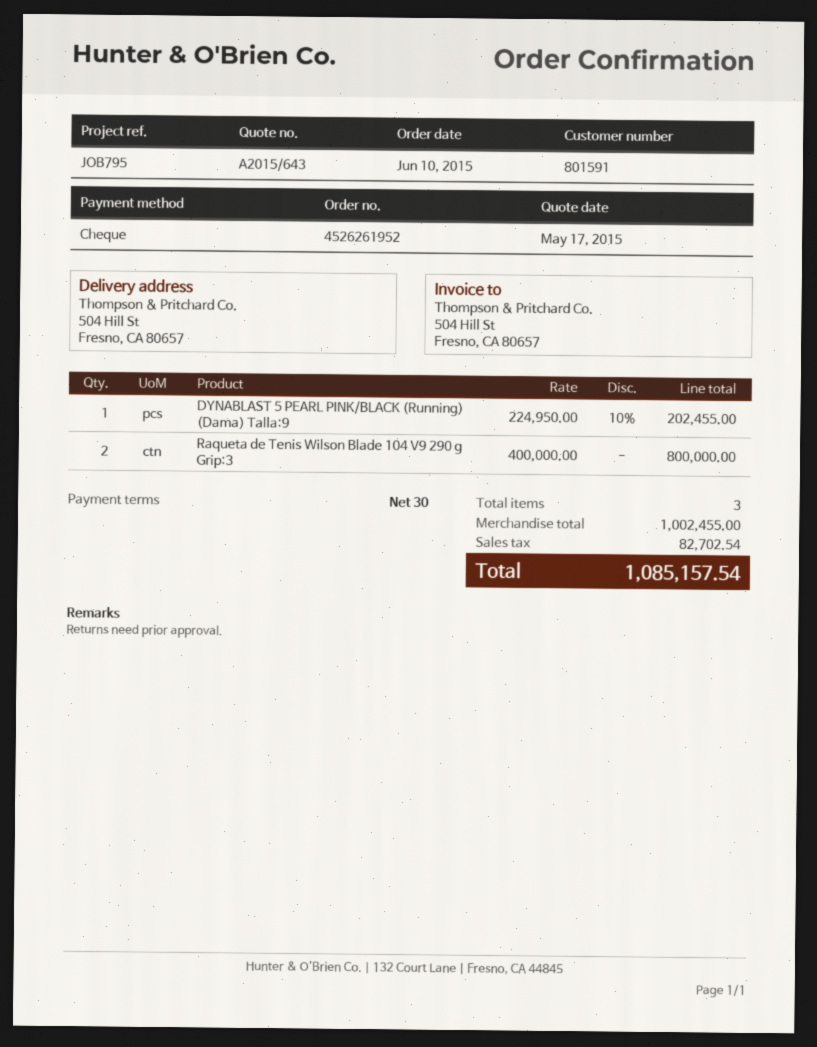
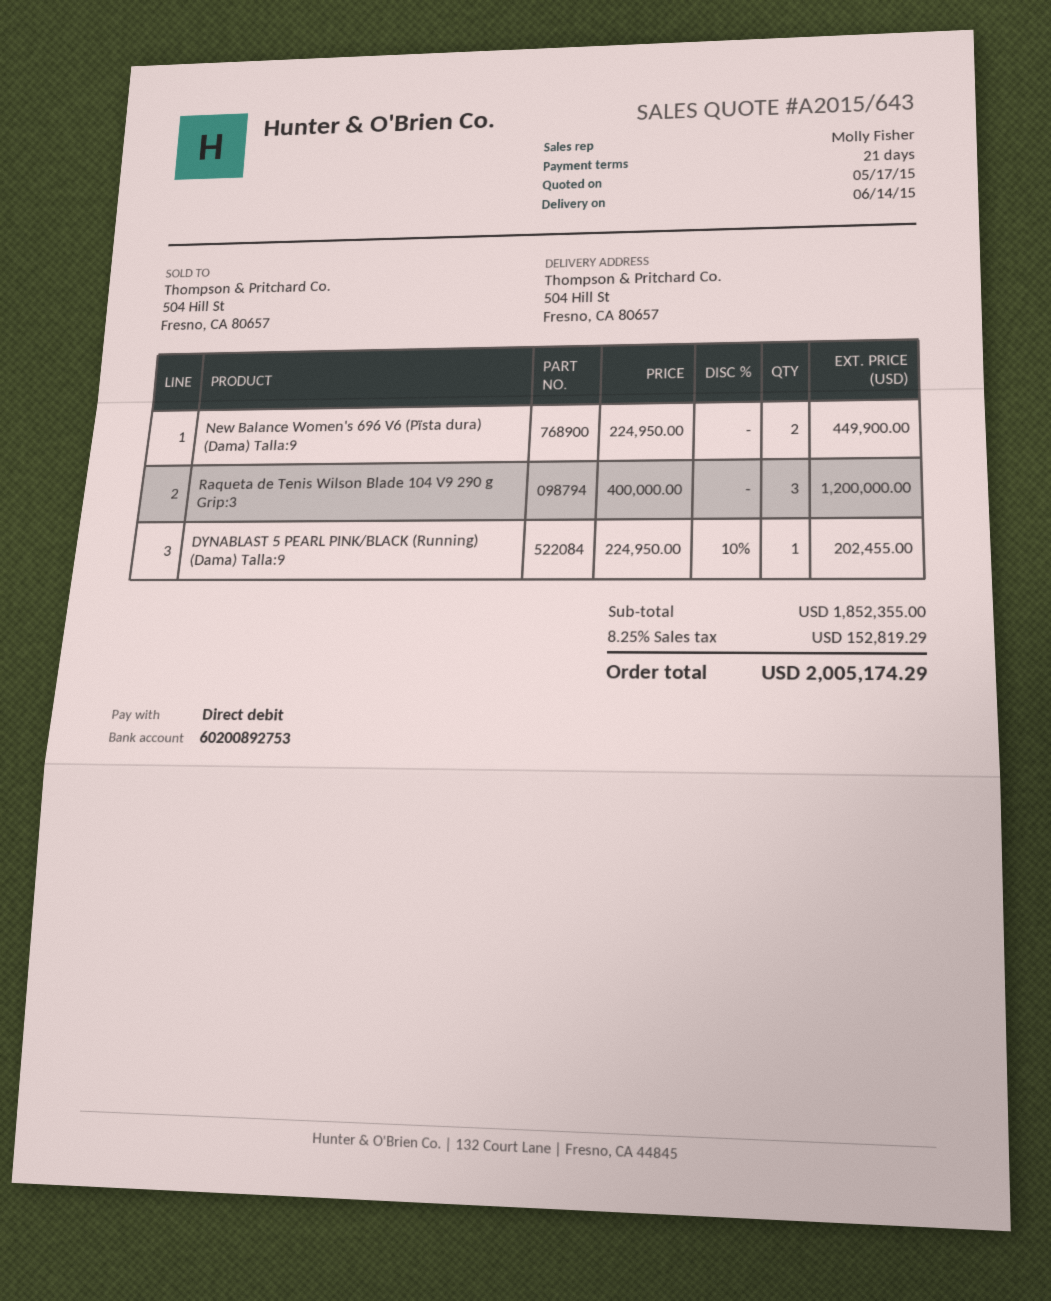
payment terms: 30 days -> 21 days
payment method: cheque -> direct debit
Raqueta de Tenis Wilson Blade 104 V9 290 g Grip:3: 2 x 400000.00 = 800000.00 -> 3 x 400000.00 = 1200000.00
New Balance Women's 696 V6 (Pïsta dura) (Dama) Talla:9: none -> 2 x 224950.00 = 449900.00
subtotal: 1002455.00 -> 1852355.00
tax: 82702.54 -> 152819.29
total: 1085157.54 -> 2005174.29

